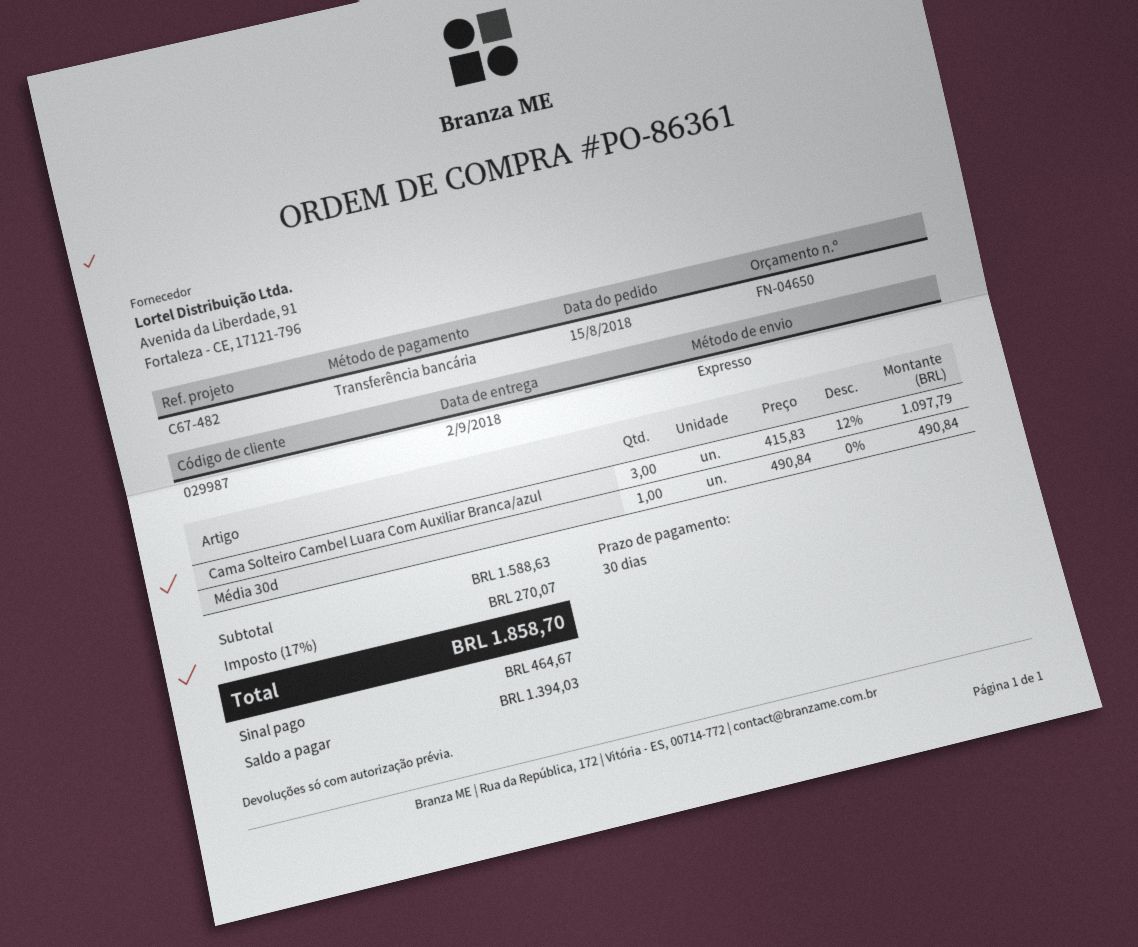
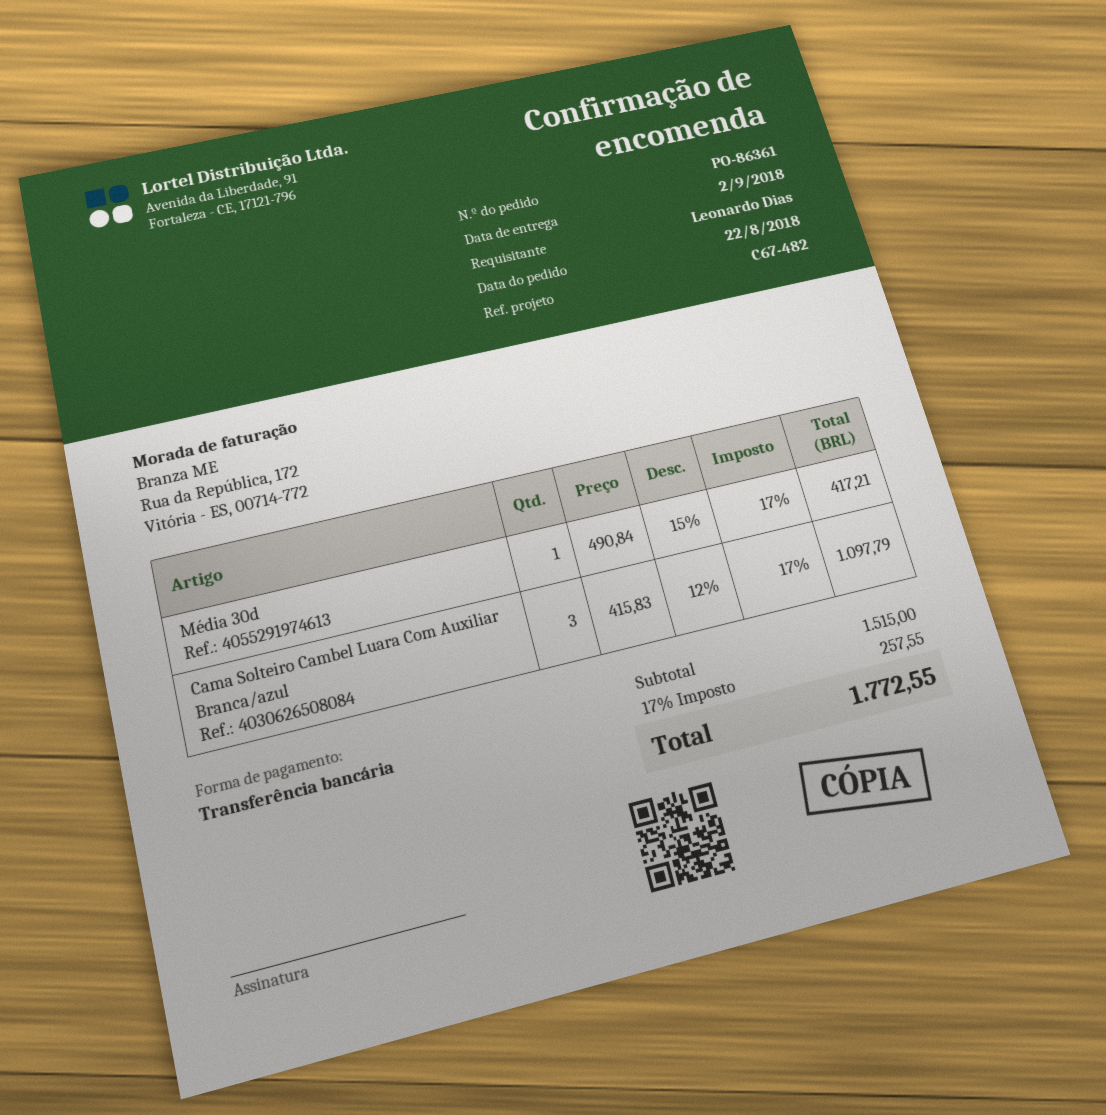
order date: 2018-08-15 -> 2018-08-22
Média 30d: 1 x 490.84 = 490.84 -> 1 x 490.84 - 15% = 417.21
subtotal: 1588.63 -> 1515.00
tax: 17% = 270.07 -> 17% = 257.55
total: 1858.70 -> 1772.55

